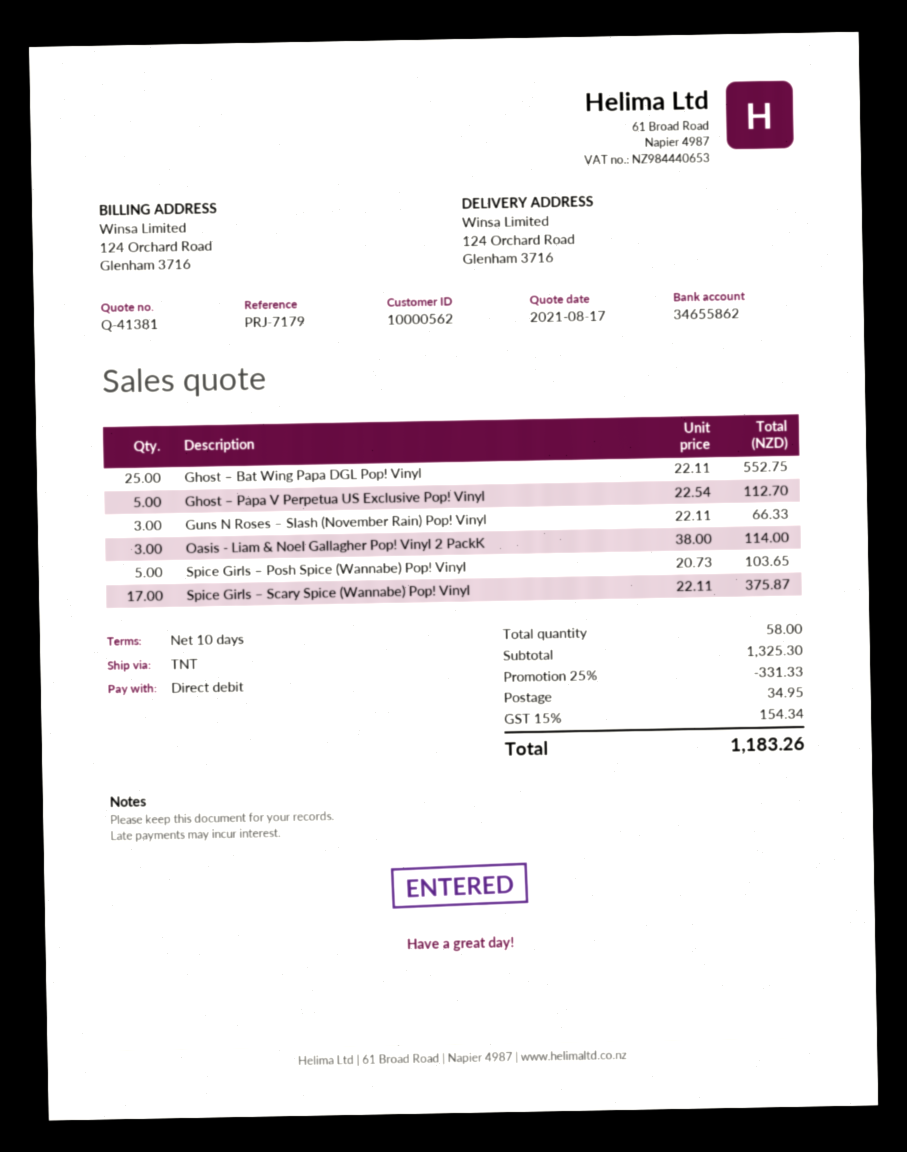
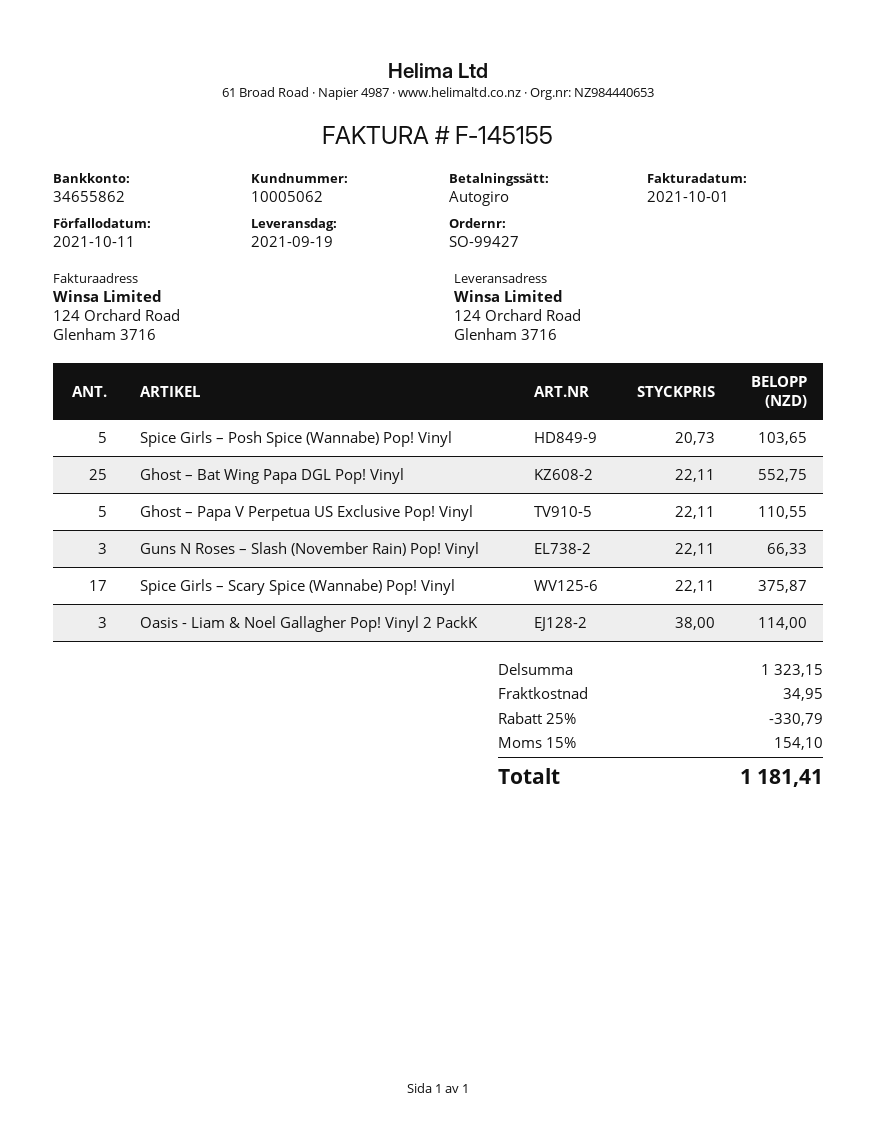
customer number: 10000562 -> 10005062
Ghost – Papa V Perpetua US Exclusive Pop! Vinyl: 5 x 22.54 = 112.70 -> 5 x 22.11 = 110.55
subtotal: 1325.30 -> 1323.15
discount: 25% = 331.33 -> 25% = 330.79
tax: 15% = 154.34 -> 15% = 154.10
total: 1183.26 -> 1181.41

